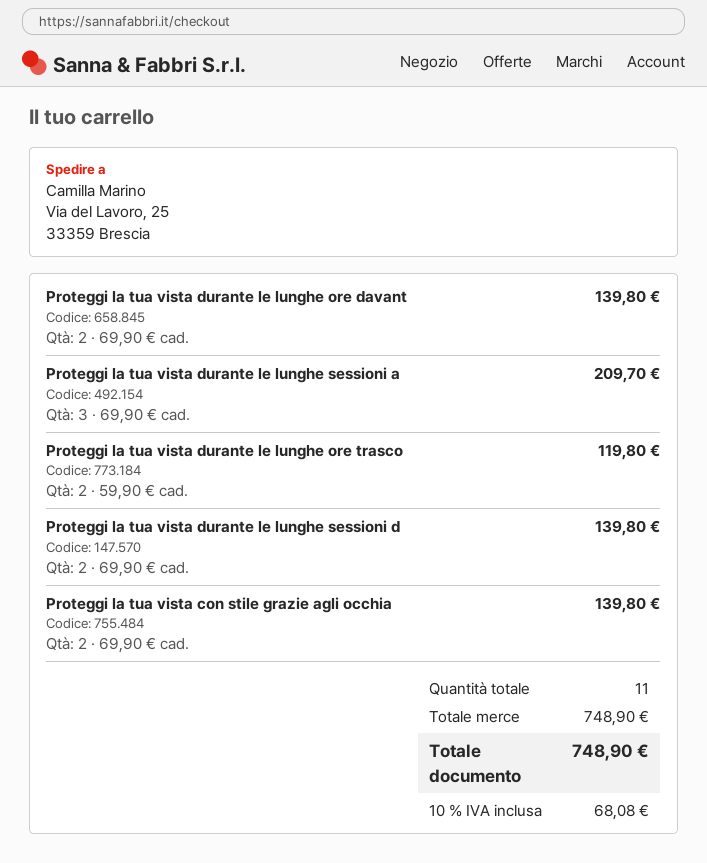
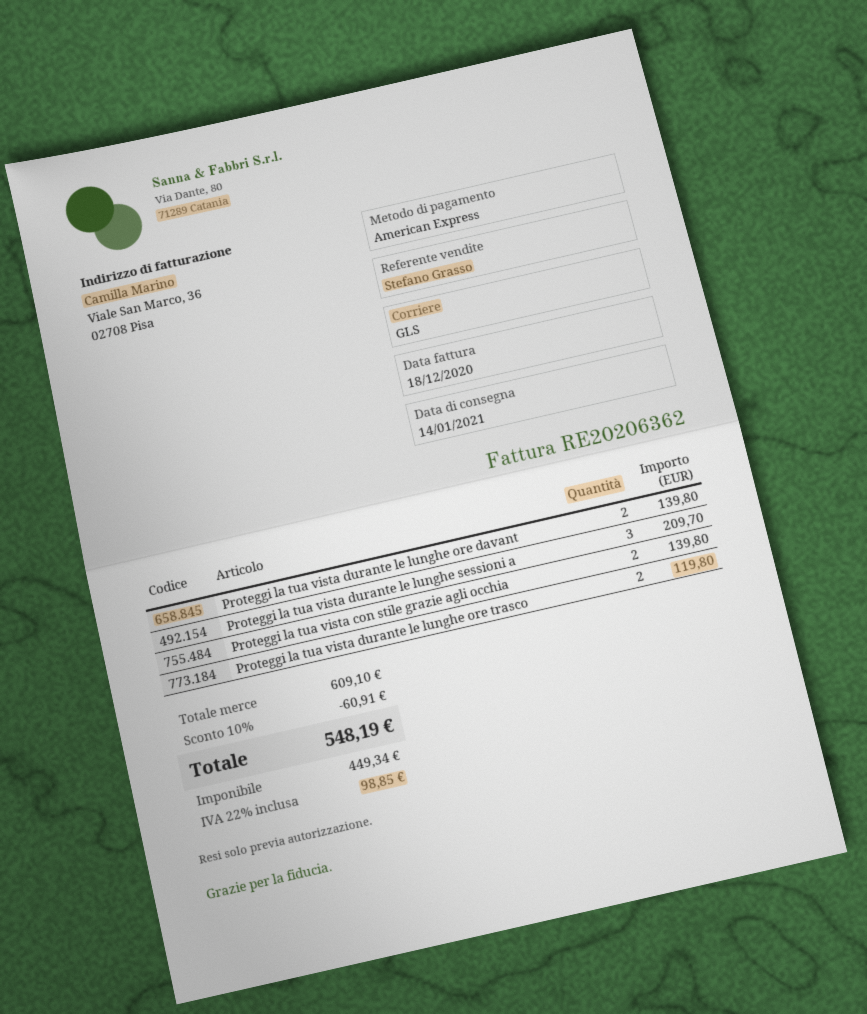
Proteggi la tua vista durante le lunghe sessioni d: 2 for 139.80 -> none
subtotal: 748.90 -> 609.10
discount: none -> 10% = 60.91
tax: 10% = 68.08 -> 22% = 98.85
total: 748.90 -> 548.19

